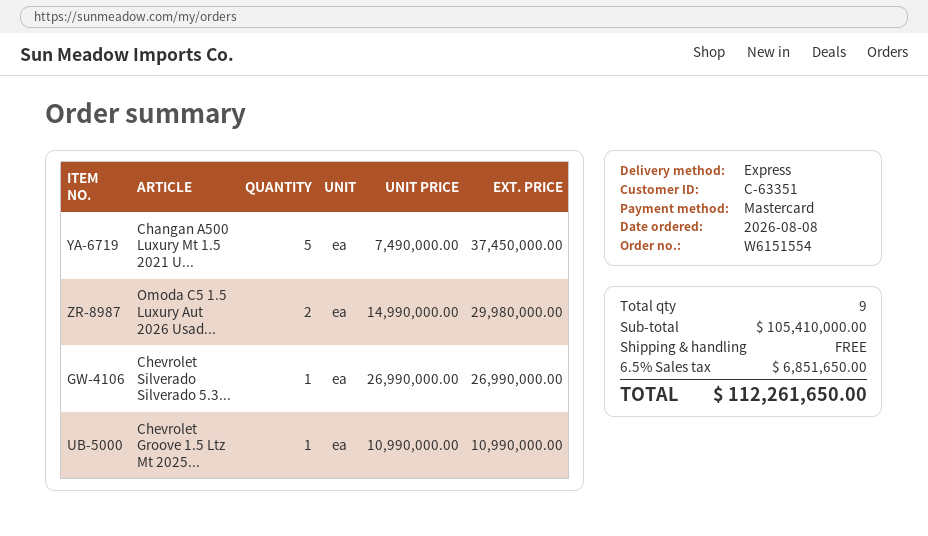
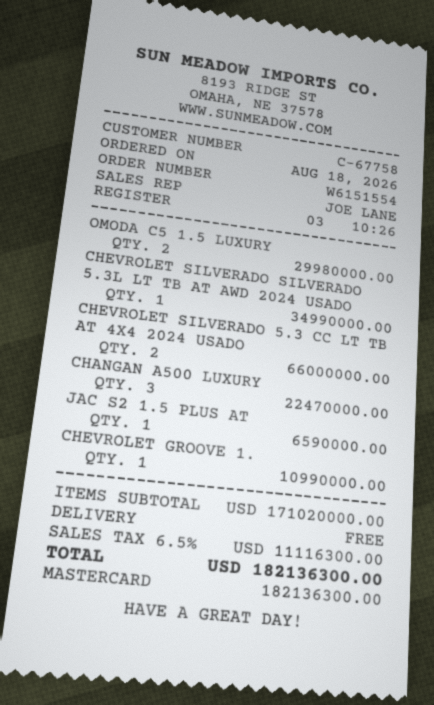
order date: 2026-08-08 -> 2026-08-18
customer number: C-63351 -> C-67758
Changan A500 Luxury Mt 1.5 2021 U...: 5 for 37450000.00 -> 3 for 22470000.00
Chevrolet Silverado Silverado 5.3...: 1 for 26990000.00 -> 1 for 34990000.00
CHEVROLET SILVERADO 5.3 CC LT TB AT 4X4 2024 USADO: none -> 2 for 66000000.00
JAC S2 1.5 PLUS AT: none -> 1 for 6590000.00
subtotal: 105410000.00 -> 171020000.00
tax: 6.5% = 6851650.00 -> 6.5% = 11116300.00
total: 112261650.00 -> 182136300.00

